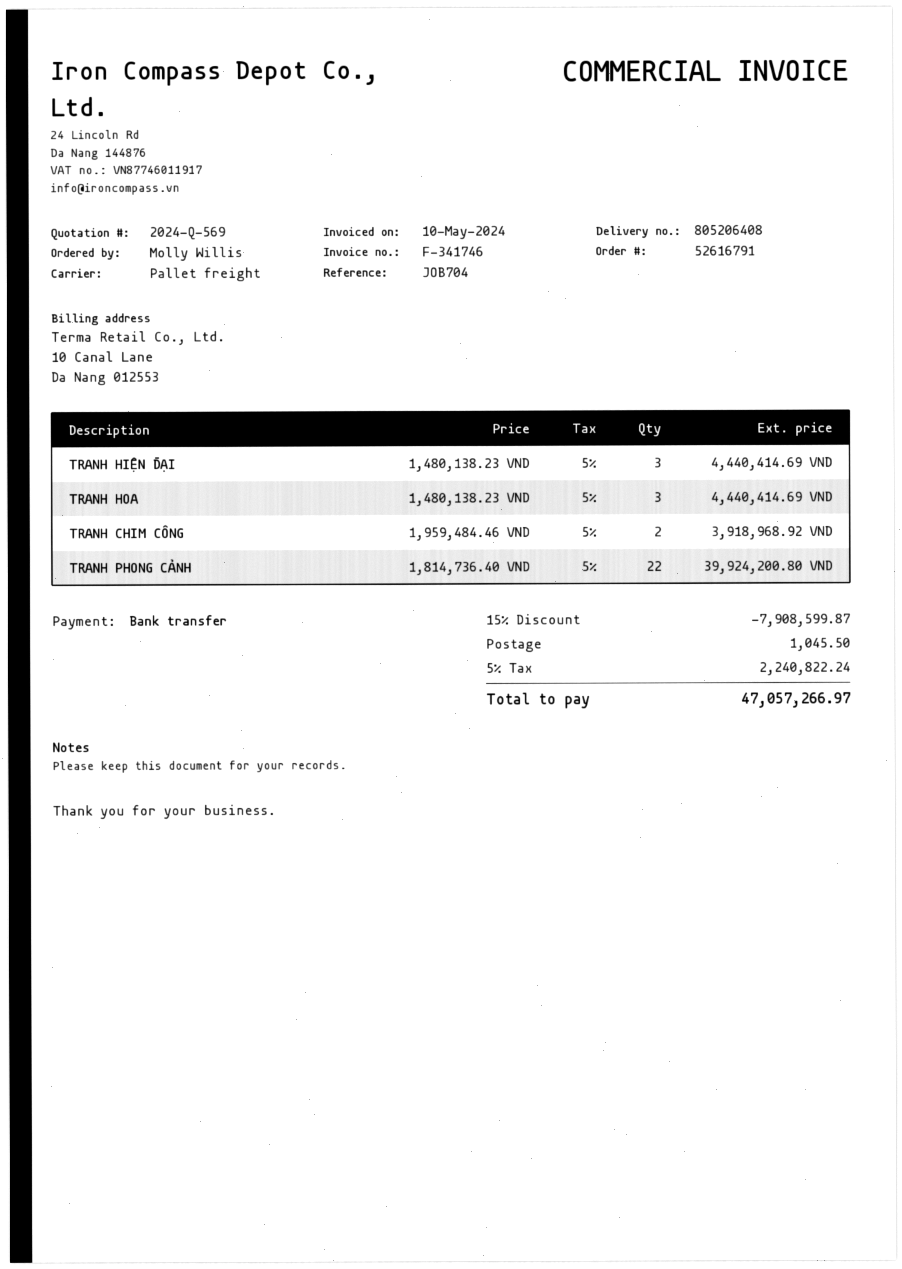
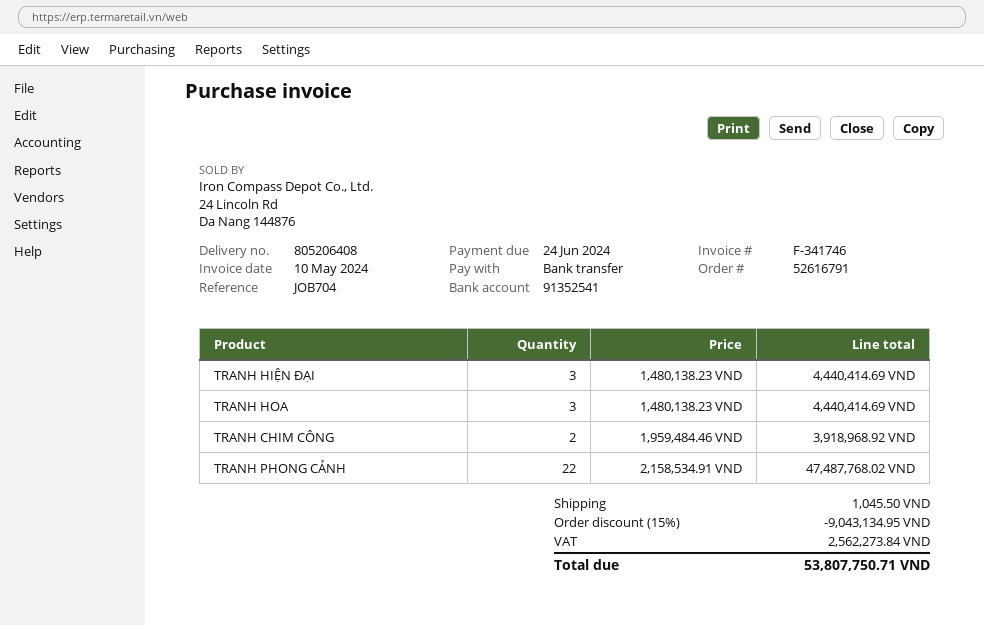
TRANH PHONG CẢNH: 22 x 1814736.40 = 39924200.80 -> 22 x 2158534.91 = 47487768.02
discount: 15% = 7908599.87 -> 15% = 9043134.95
tax: 2240822.24 -> 2562273.84
total: 47057266.97 -> 53807750.71

